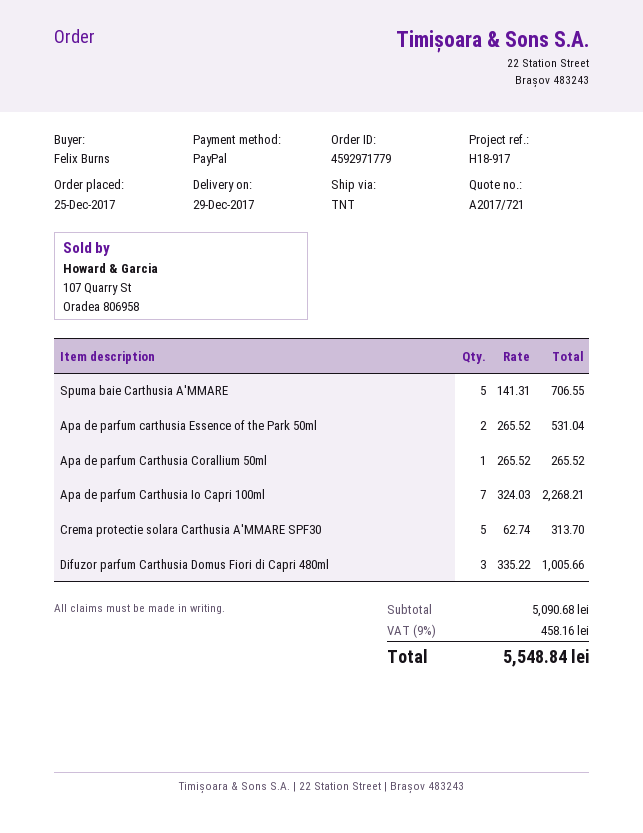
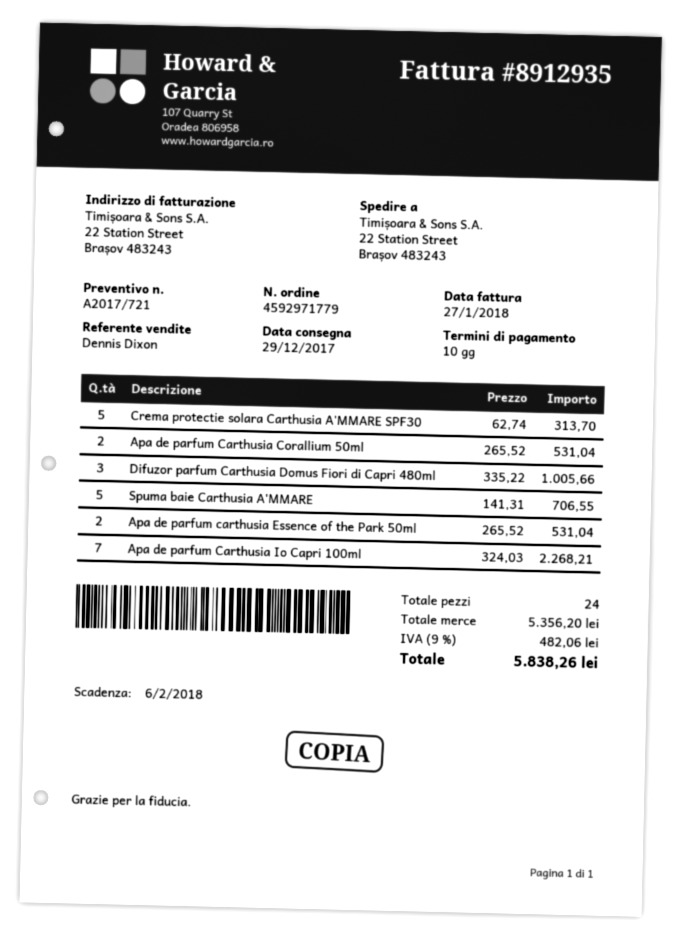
Apa de parfum Carthusia Corallium 50ml: 1 x 265.52 = 265.52 -> 2 x 265.52 = 531.04
subtotal: 5090.68 -> 5356.20
tax: 9% = 458.16 -> 9% = 482.06
total: 5548.84 -> 5838.26

